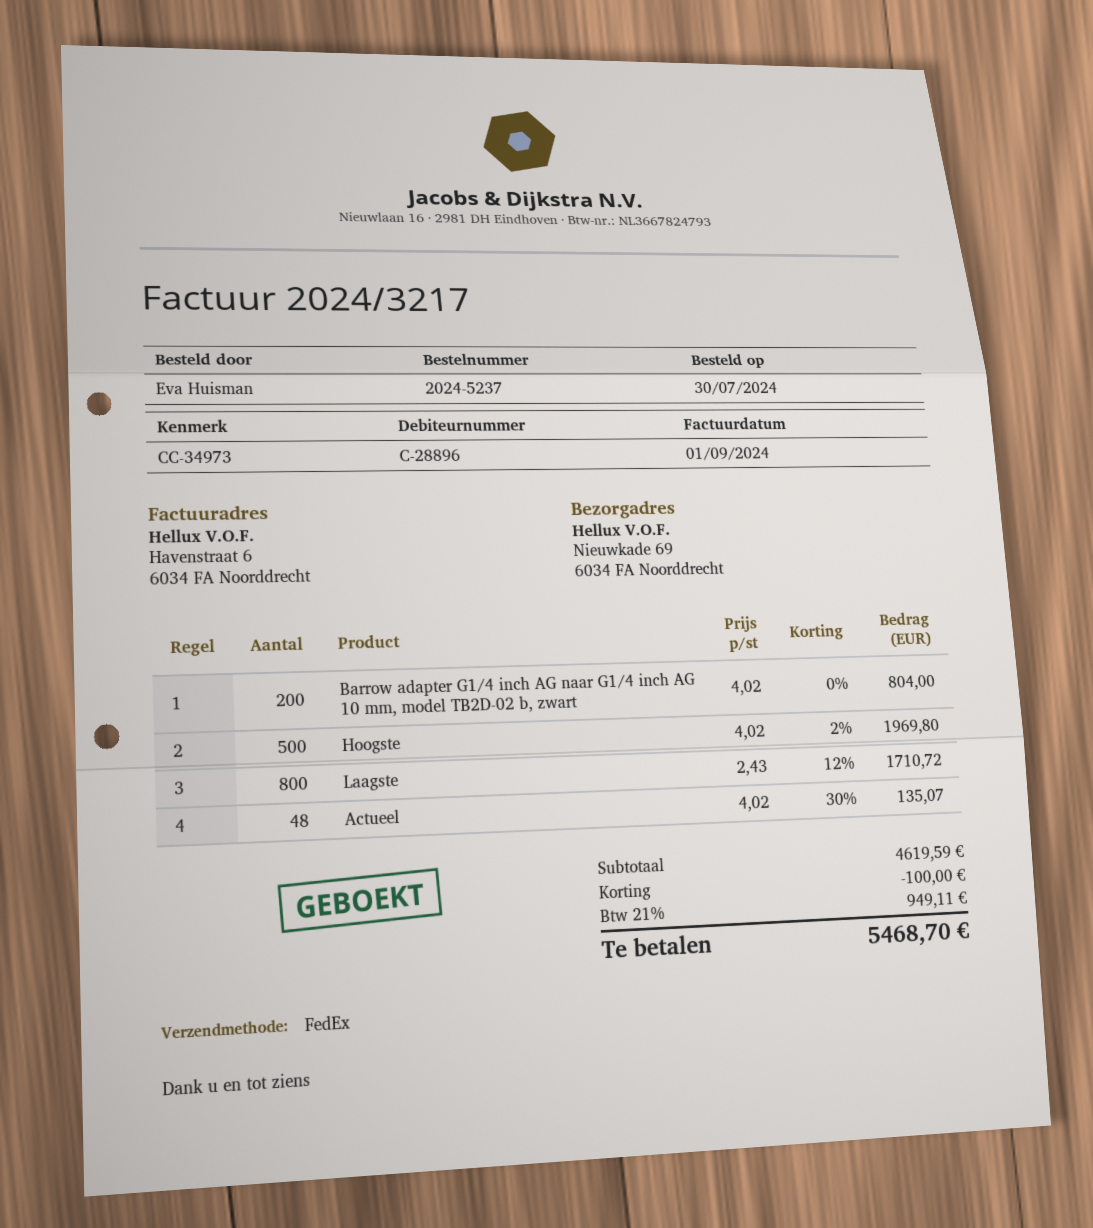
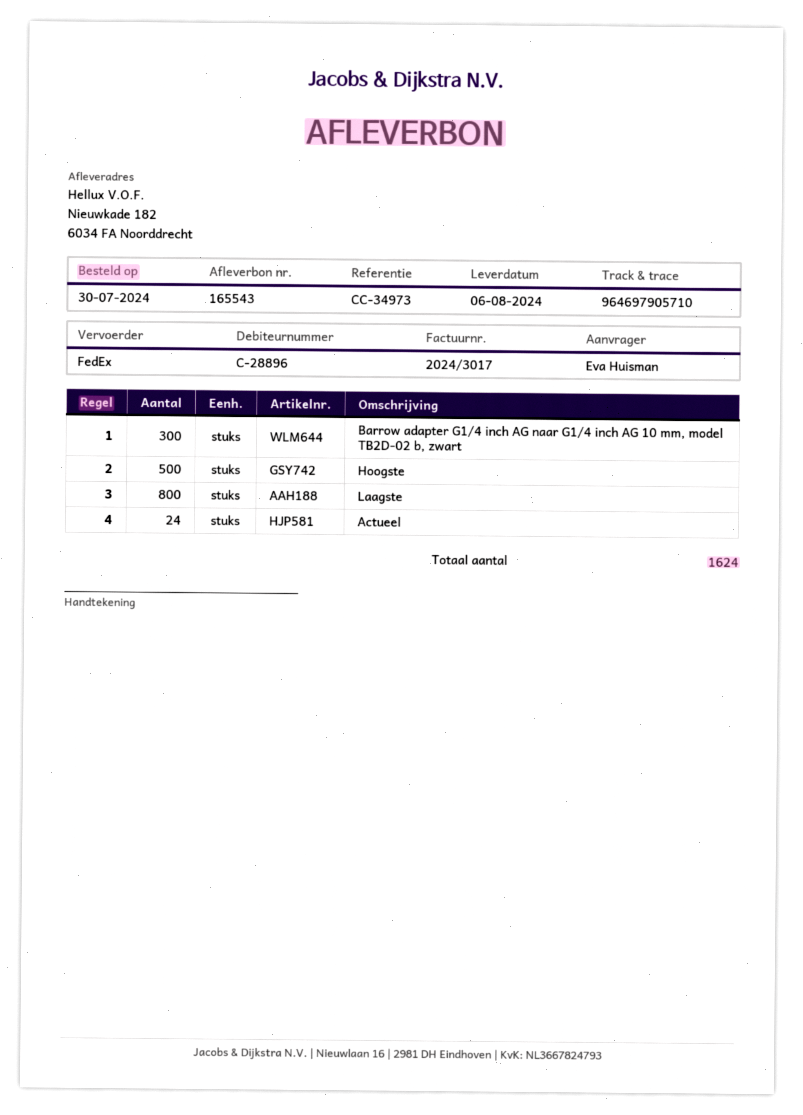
invoice number: 2024/3217 -> 2024/3017
ship to: Nieuwkade 69, 6034 FA Noorddrecht -> Nieuwkade 182, 6034 FA Noorddrecht
Barrow adapter G1/4 inch AG naar G1/4 inch AG 10 mm, model TB2D-02 b, zwart: 200 -> 300
Actueel: 48 -> 24

